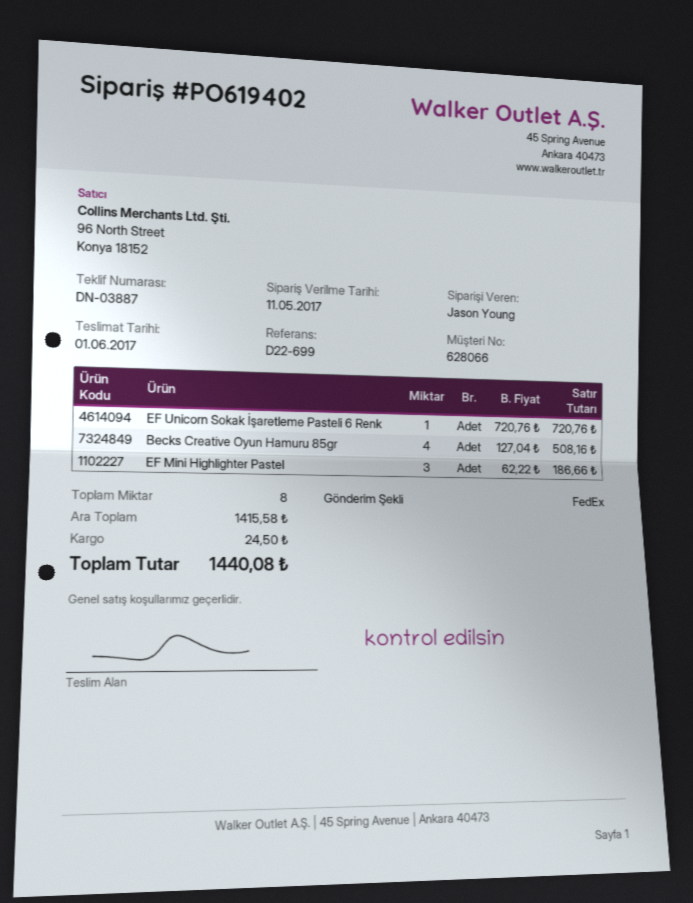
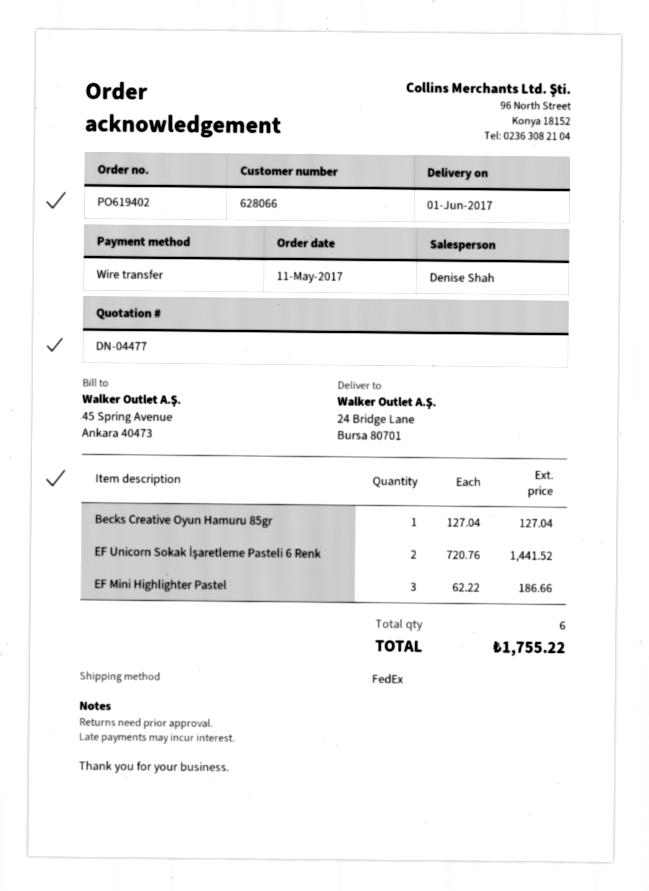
quote number: DN-03887 -> DN-04477
EF Unicorn Sokak İşaretleme Pasteli 6 Renk: 1 x 720.76 = 720.76 -> 2 x 720.76 = 1441.52
Becks Creative Oyun Hamuru 85gr: 4 x 127.04 = 508.16 -> 1 x 127.04 = 127.04
total quantity: 8 -> 6
shipping: 24.50 -> none
total: 1440.08 -> 1755.22

